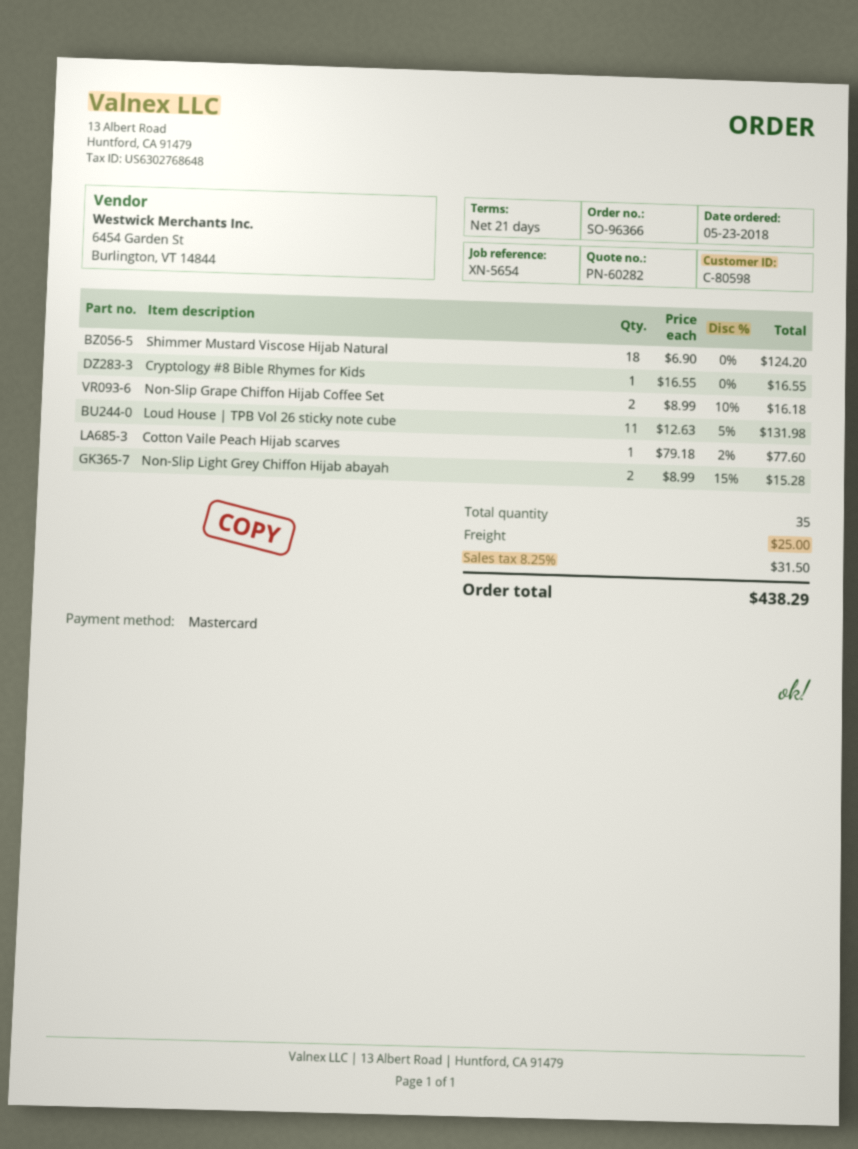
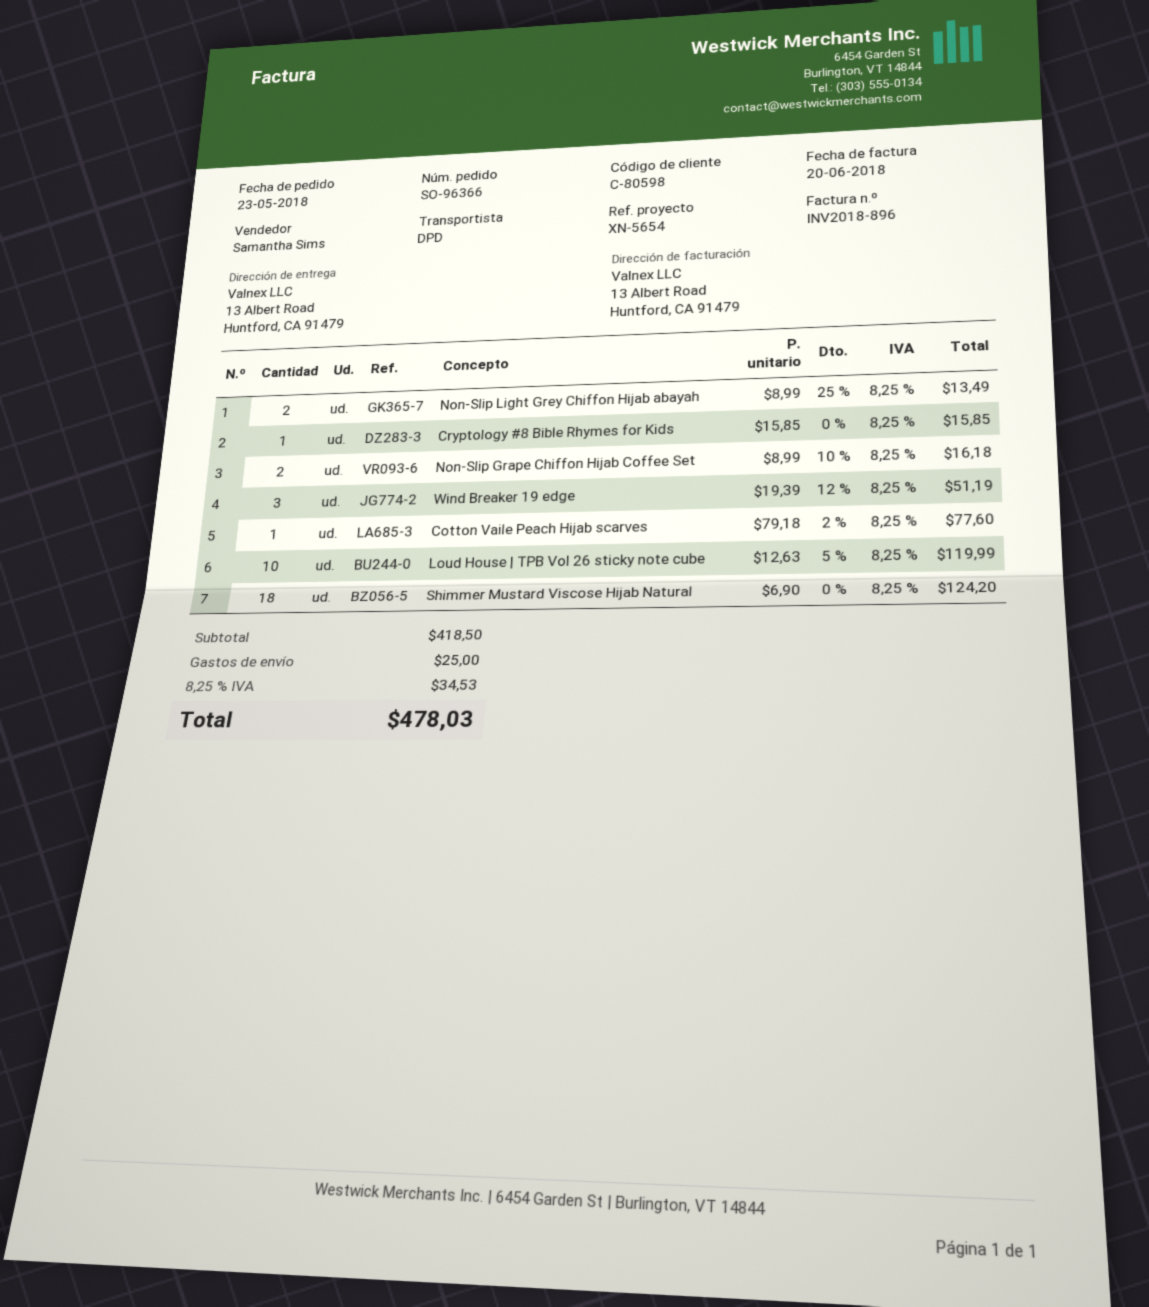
Cryptology #8 Bible Rhymes for Kids: 1 x 16.55 = 16.55 -> 1 x 15.85 = 15.85
Loud House | TPB Vol 26 sticky note cube: 11 x 12.63 - 5% = 131.98 -> 10 x 12.63 - 5% = 119.99
Non-Slip Light Grey Chiffon Hijab abayah: 2 x 8.99 - 15% = 15.28 -> 2 x 8.99 - 25% = 13.49
Wind Breaker 19 edge: none -> 3 x 19.39 - 12% = 51.19
tax: 8.25% = 31.50 -> 8.25% = 34.53
total: 438.29 -> 478.03

